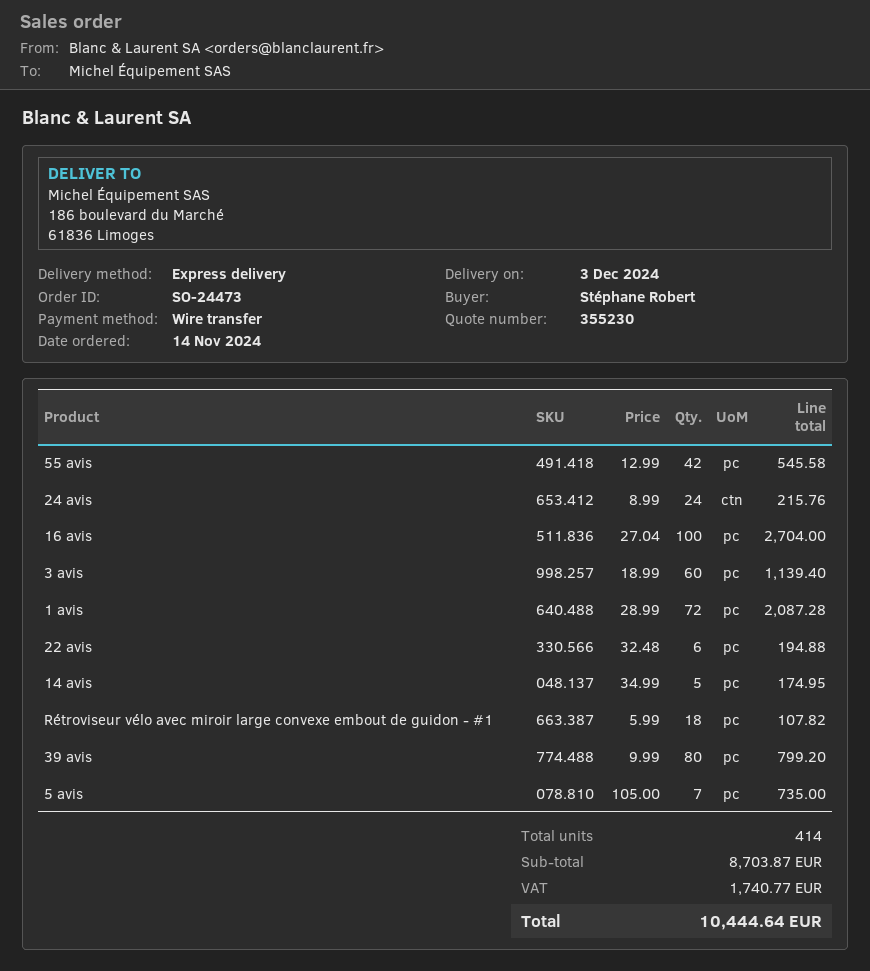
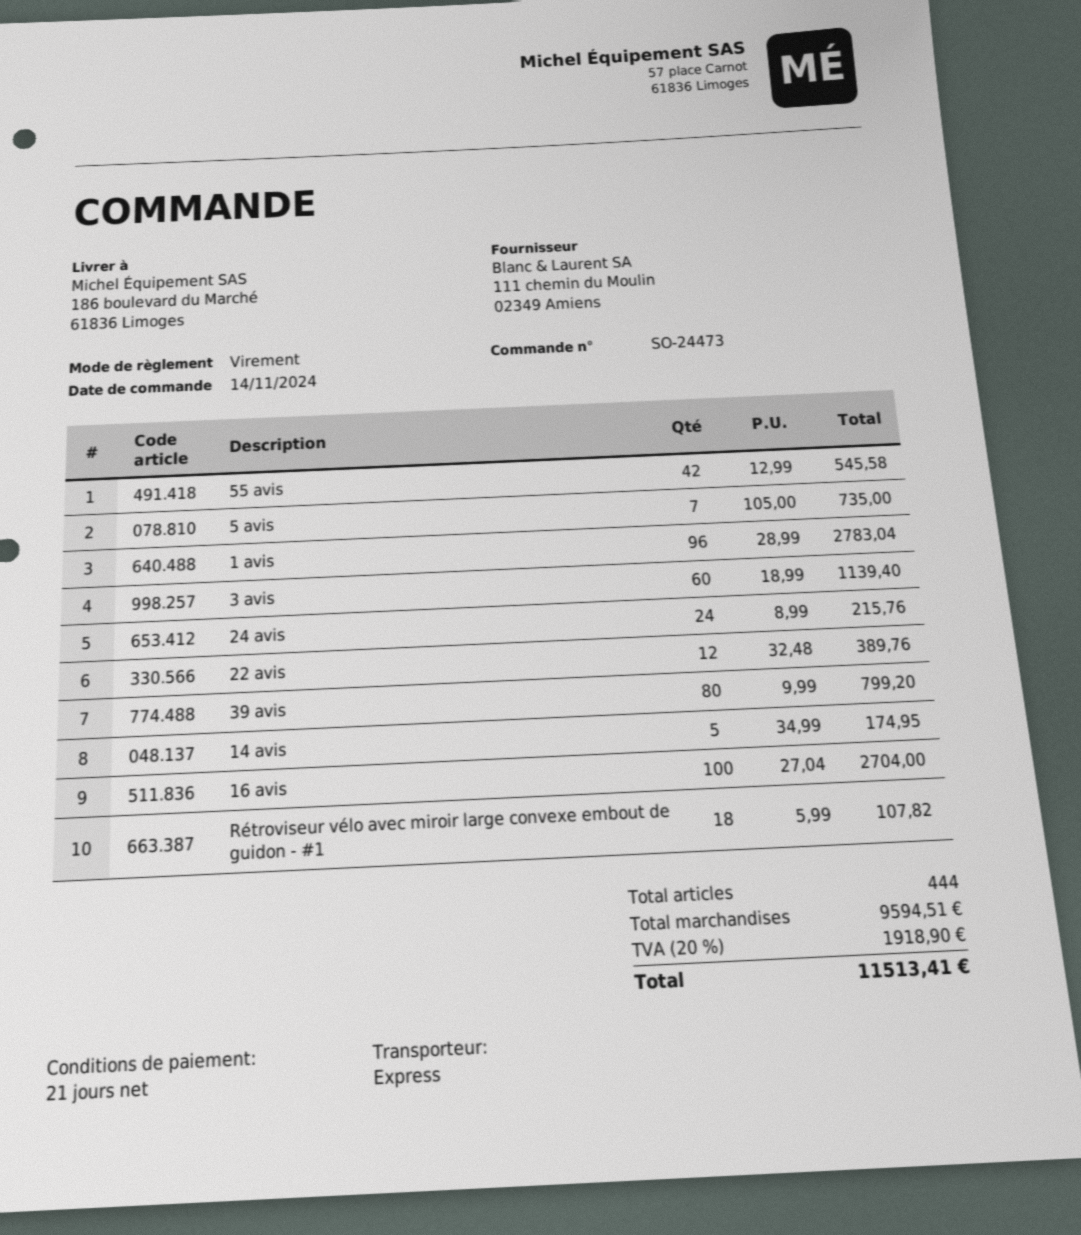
1 avis: 72 x 28.99 = 2087.28 -> 96 x 28.99 = 2783.04
22 avis: 6 x 32.48 = 194.88 -> 12 x 32.48 = 389.76
total quantity: 414 -> 444
subtotal: 8703.87 -> 9594.51
tax: 1740.77 -> 1918.90
total: 10444.64 -> 11513.41

